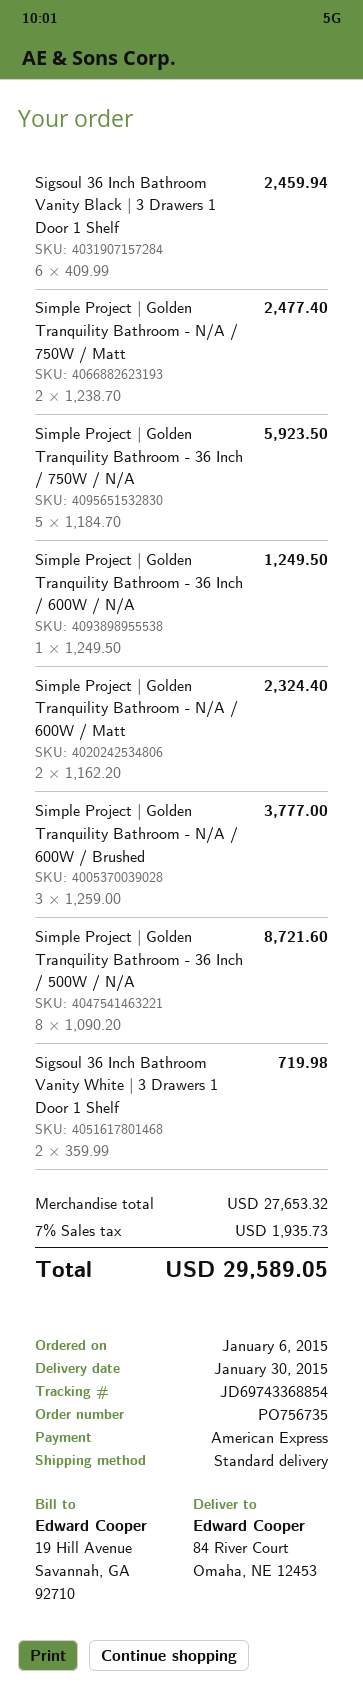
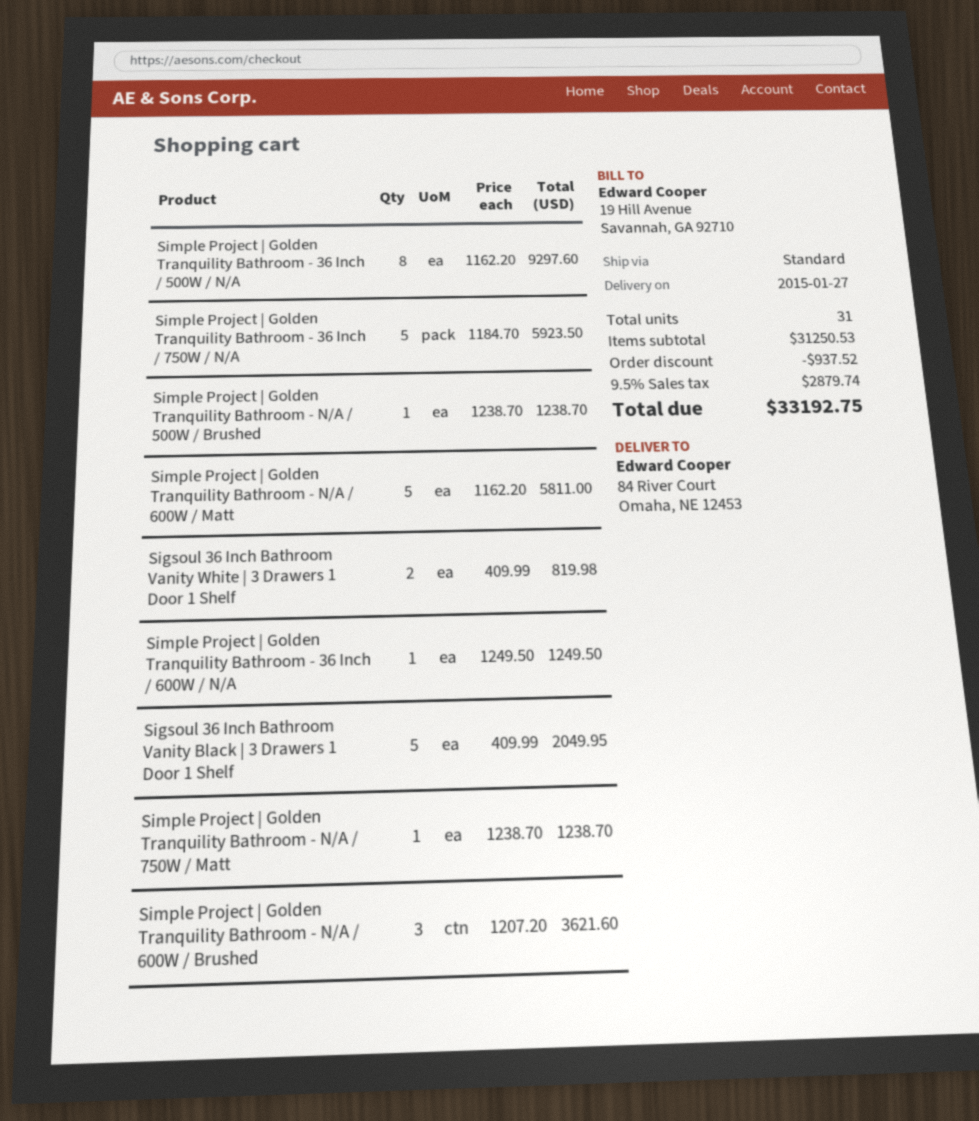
delivery date: 2015-01-30 -> 2015-01-27
Sigsoul 36 Inch Bathroom Vanity Black | 3 Drawers 1 Door 1 Shelf: 6 x 409.99 = 2459.94 -> 5 x 409.99 = 2049.95
Simple Project | Golden Tranquility Bathroom - N/A / 750W / Matt: 2 x 1238.70 = 2477.40 -> 1 x 1238.70 = 1238.70
Simple Project | Golden Tranquility Bathroom - N/A / 600W / Matt: 2 x 1162.20 = 2324.40 -> 5 x 1162.20 = 5811.00
Simple Project | Golden Tranquility Bathroom - N/A / 600W / Brushed: 3 x 1259.00 = 3777.00 -> 3 x 1207.20 = 3621.60
Simple Project | Golden Tranquility Bathroom - 36 Inch / 500W / N/A: 8 x 1090.20 = 8721.60 -> 8 x 1162.20 = 9297.60
Sigsoul 36 Inch Bathroom Vanity White | 3 Drawers 1 Door 1 Shelf: 2 x 359.99 = 719.98 -> 2 x 409.99 = 819.98
Simple Project | Golden Tranquility Bathroom - N/A / 500W / Brushed: none -> 1 x 1238.70 = 1238.70
subtotal: 27653.32 -> 31250.53
discount: none -> 937.52
tax: 7% = 1935.73 -> 9.5% = 2879.74
total: 29589.05 -> 33192.75

